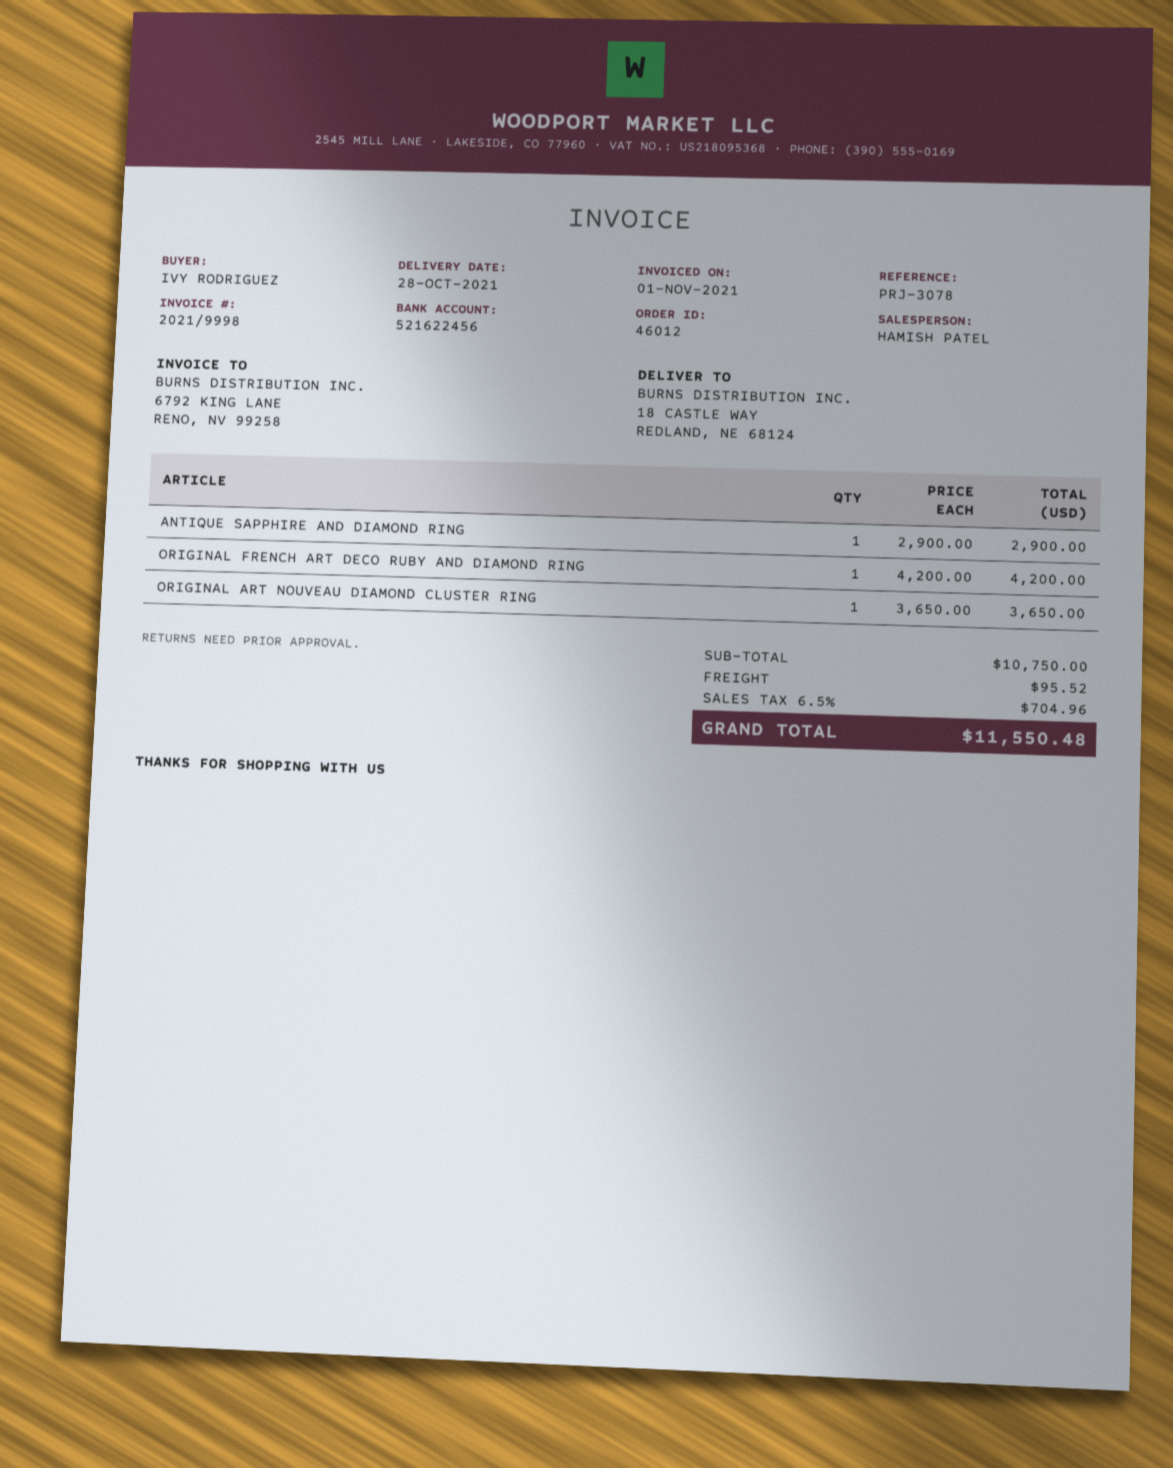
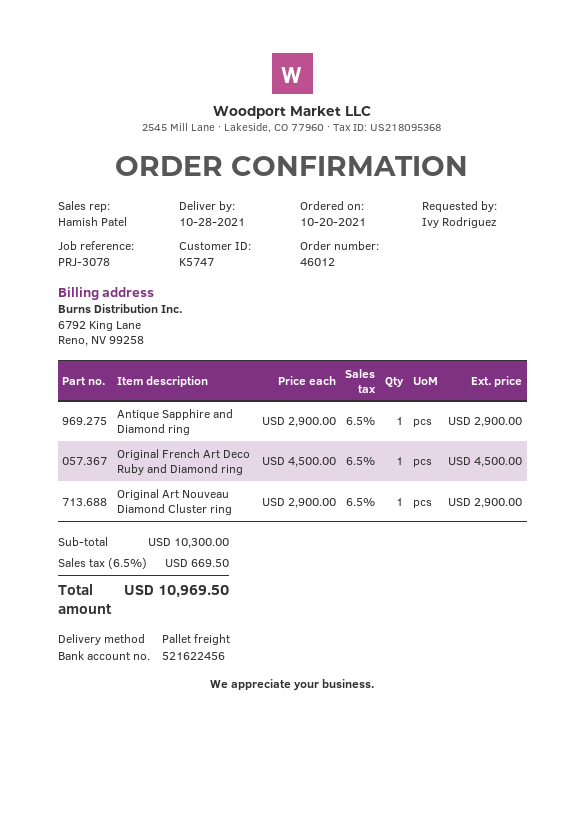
ORIGINAL FRENCH ART DECO RUBY AND DIAMOND RING: 1 x 4200.00 = 4200.00 -> 1 x 4500.00 = 4500.00
ORIGINAL ART NOUVEAU DIAMOND CLUSTER RING: 1 x 3650.00 = 3650.00 -> 1 x 2900.00 = 2900.00
subtotal: 10750.00 -> 10300.00
shipping: 95.52 -> none
tax: 6.5% = 704.96 -> 6.5% = 669.50
total: 11550.48 -> 10969.50

